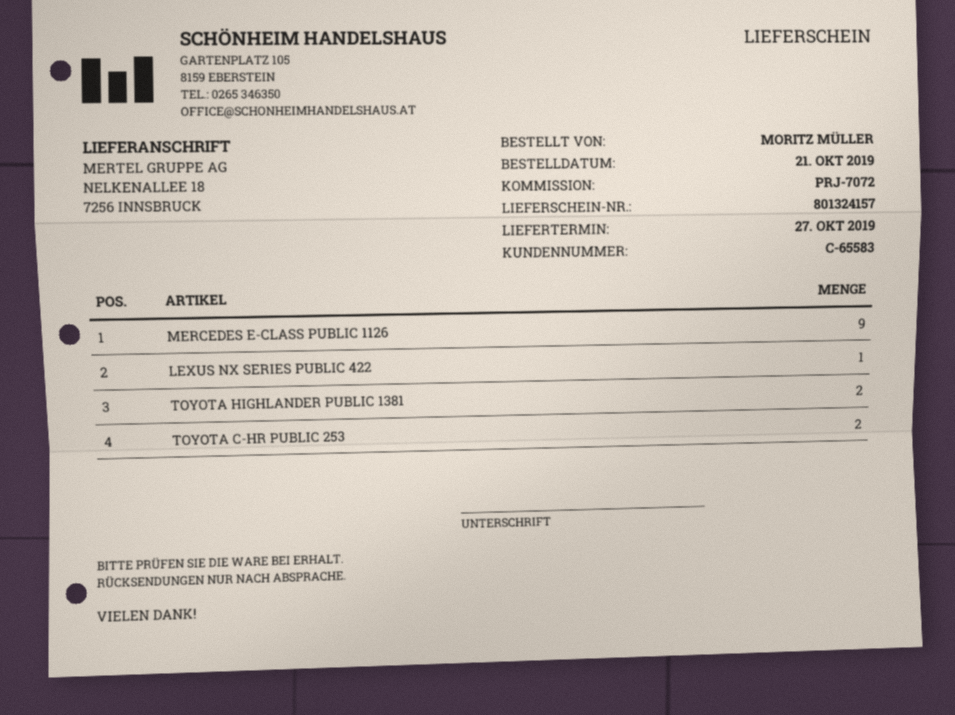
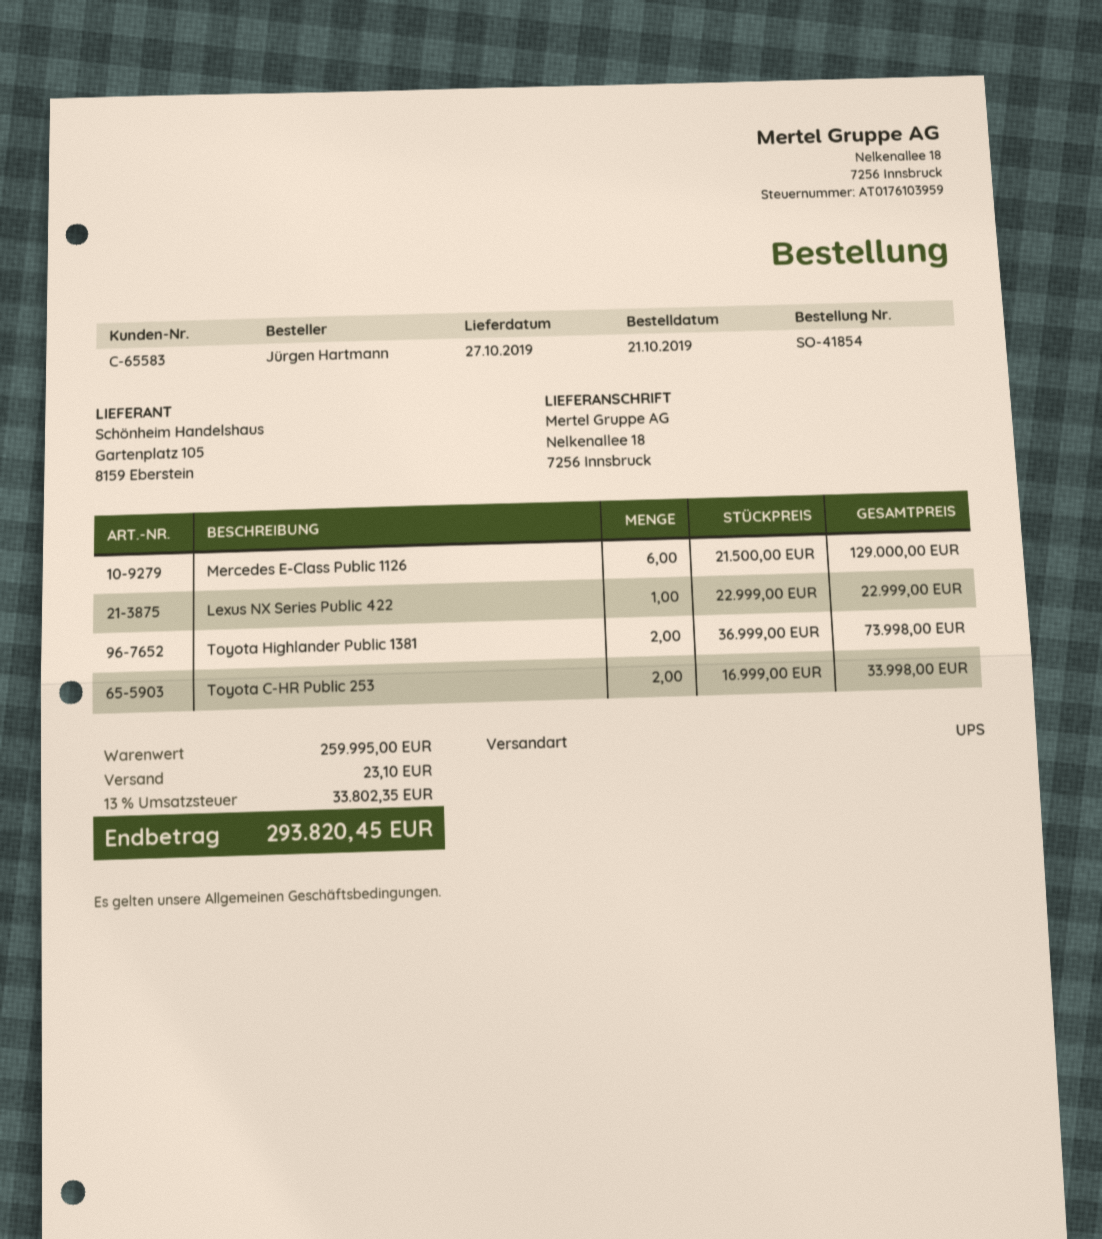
ordered by: MORITZ MÜLLER -> Jürgen Hartmann
MERCEDES E-CLASS PUBLIC 1126: 9 -> 6

